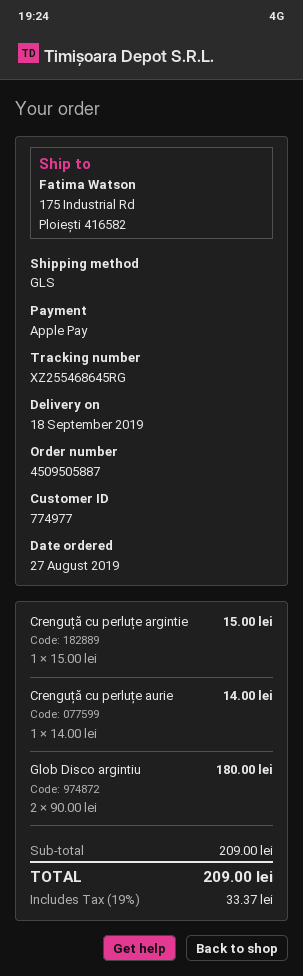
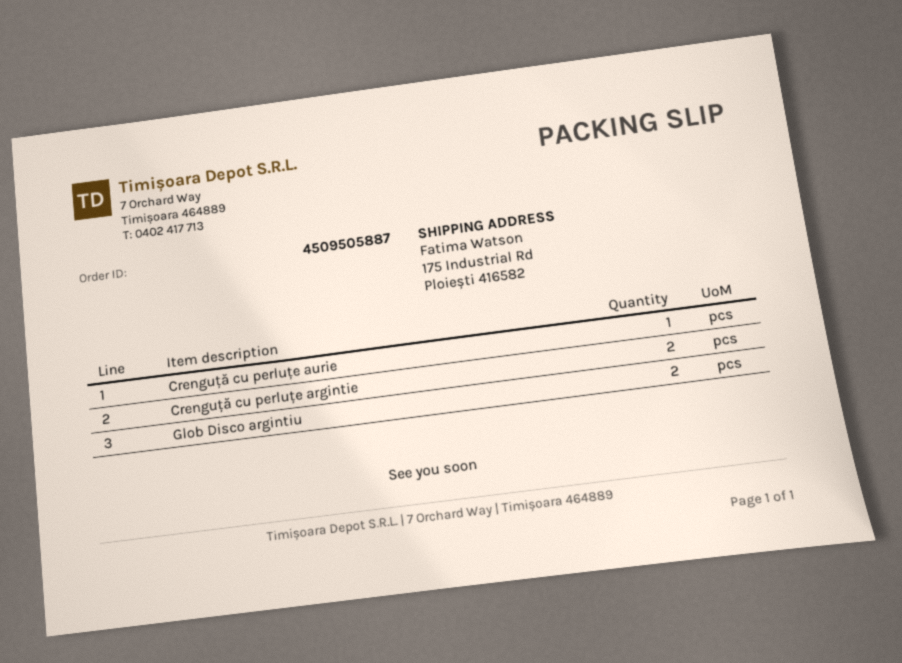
Crenguță cu perluțe argintie: 1 -> 2

